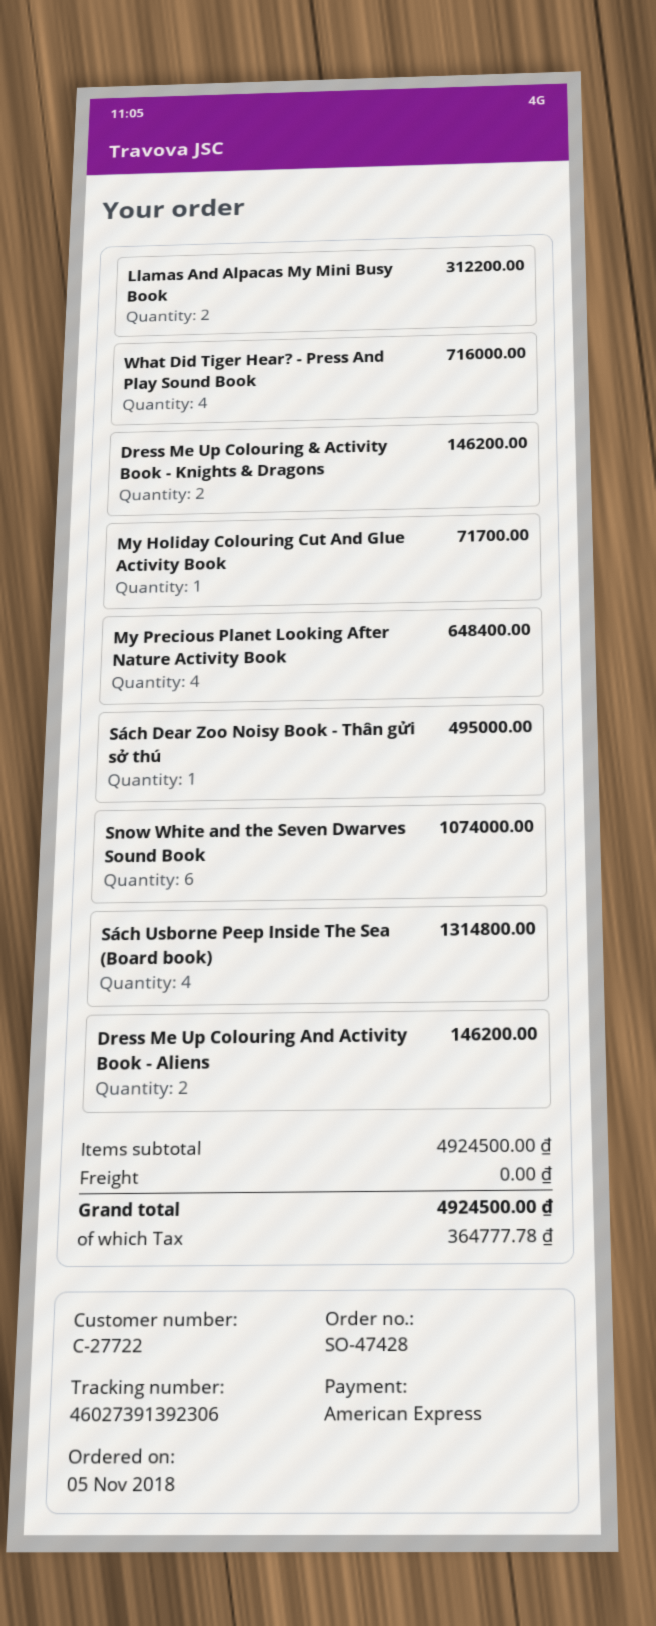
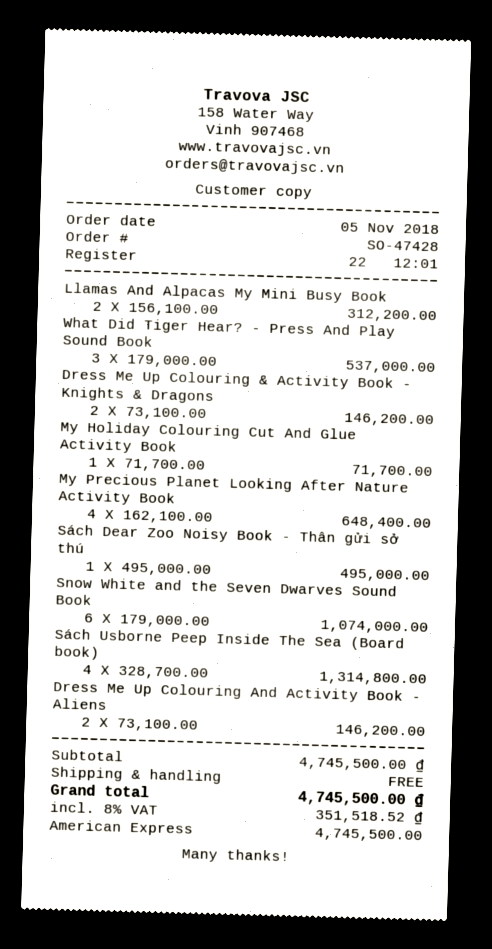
What Did Tiger Hear? - Press And Play Sound Book: 4 for 716000.00 -> 3 for 537000.00
subtotal: 4924500.00 -> 4745500.00
tax: 364777.78 -> 351518.52
total: 4924500.00 -> 4745500.00

